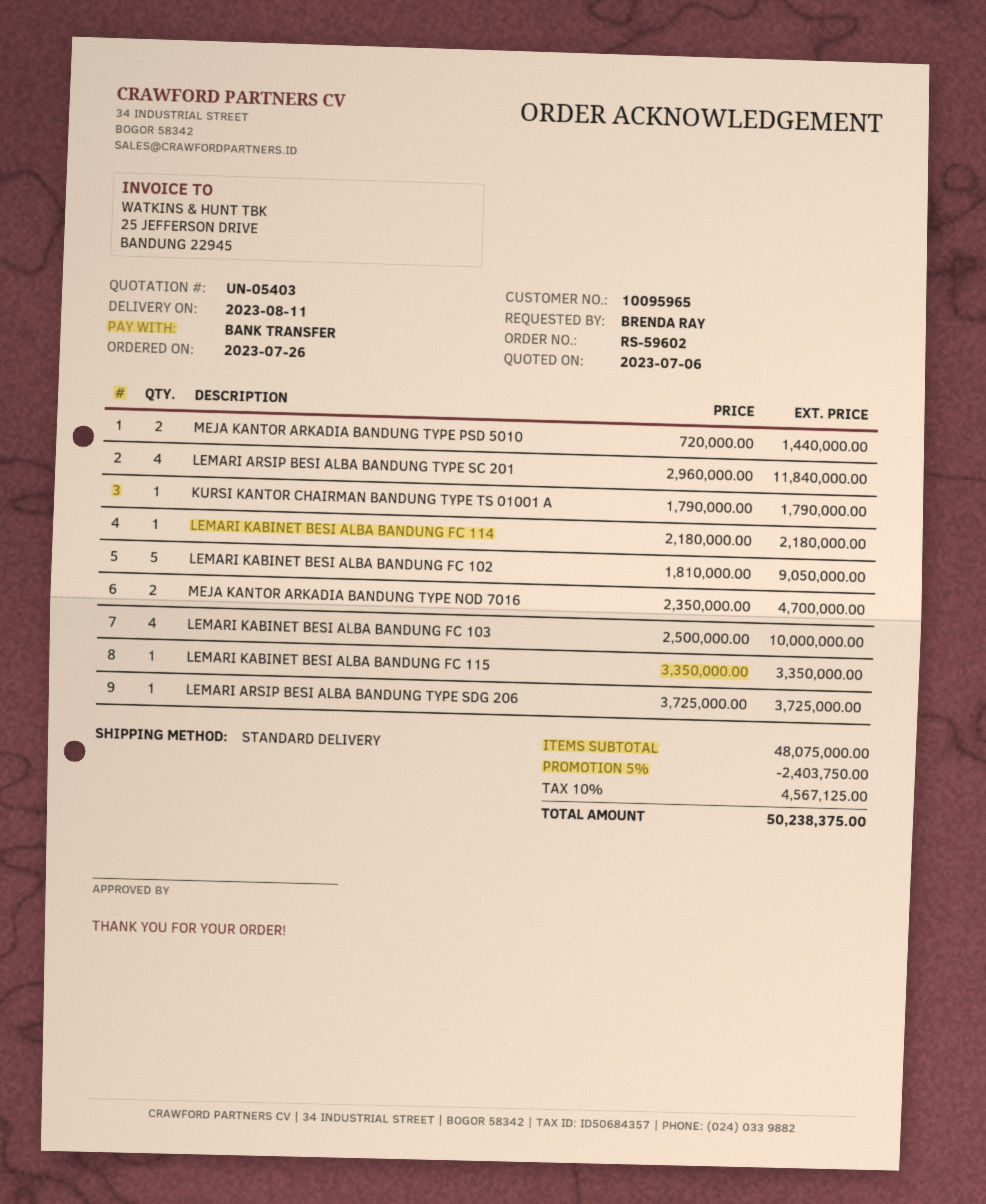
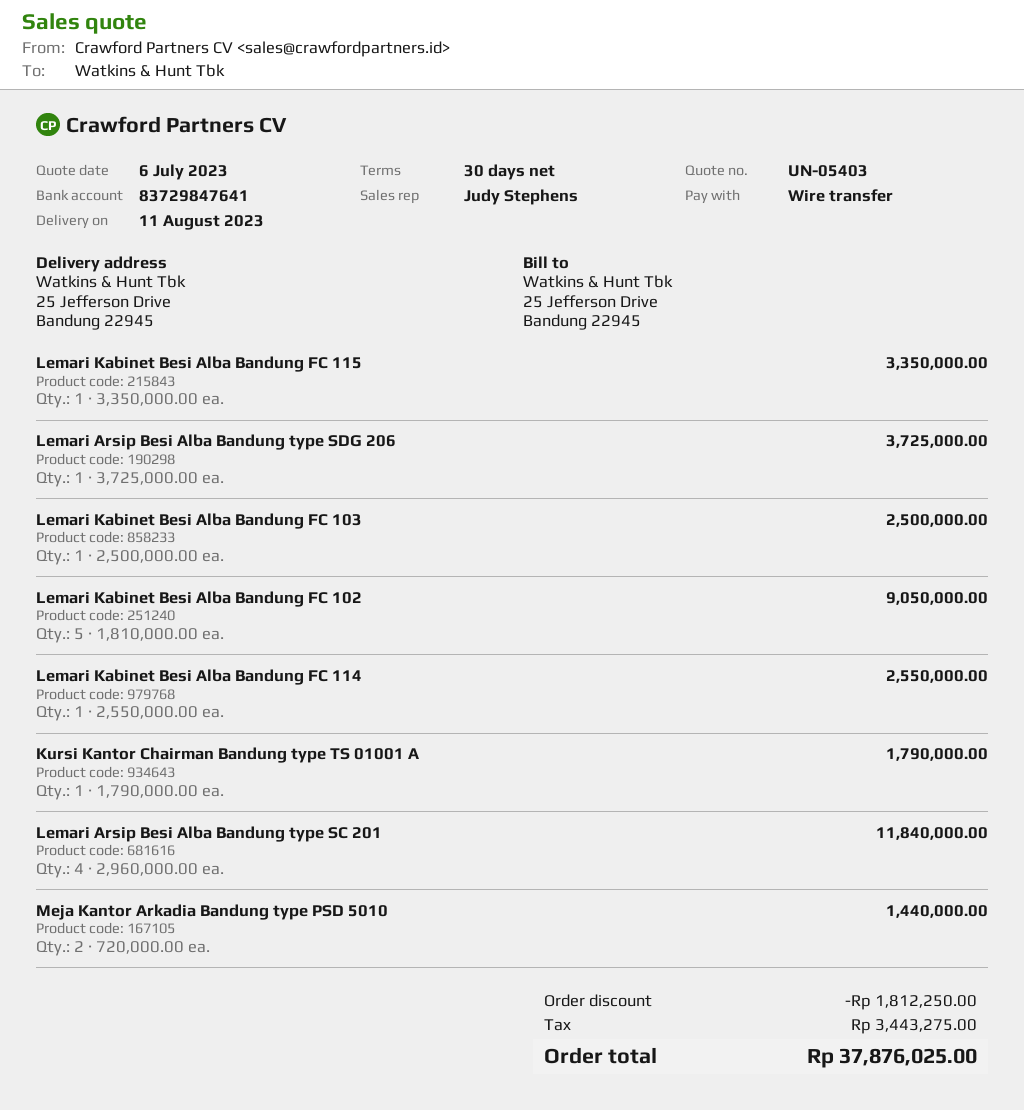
LEMARI KABINET BESI ALBA BANDUNG FC 114: 1 x 2180000.00 = 2180000.00 -> 1 x 2550000.00 = 2550000.00
MEJA KANTOR ARKADIA BANDUNG TYPE NOD 7016: 2 x 2350000.00 = 4700000.00 -> none
LEMARI KABINET BESI ALBA BANDUNG FC 103: 4 x 2500000.00 = 10000000.00 -> 1 x 2500000.00 = 2500000.00
discount: 2403750.00 -> 1812250.00
tax: 4567125.00 -> 3443275.00
total: 50238375.00 -> 37876025.00

